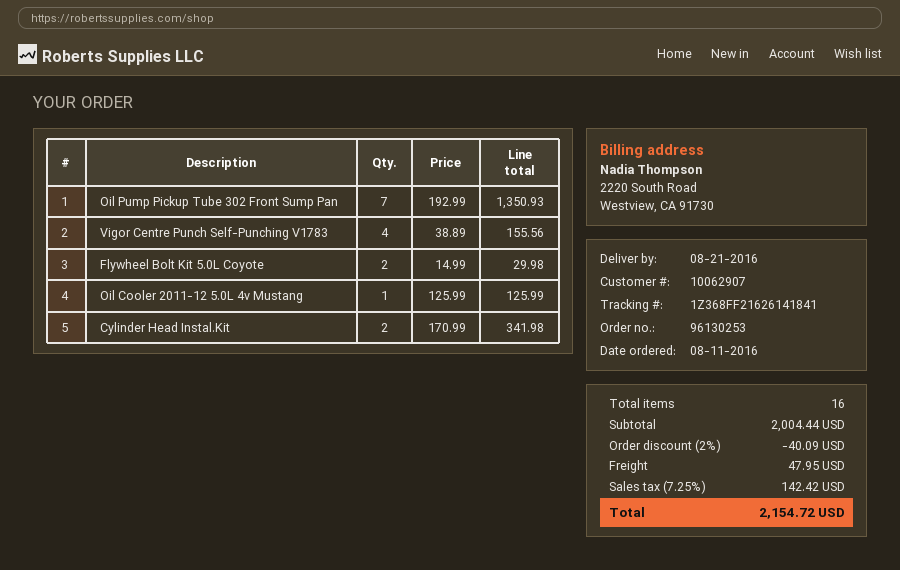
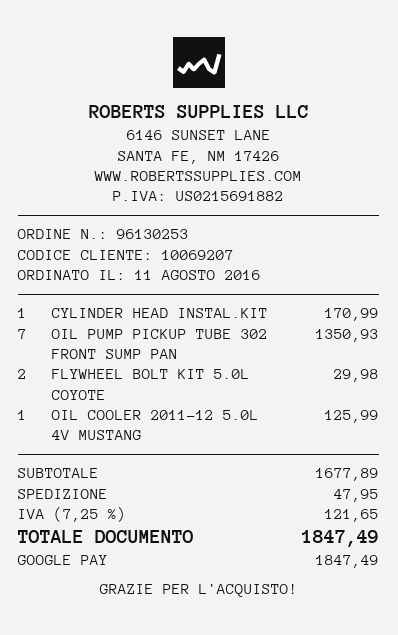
customer number: 10062907 -> 10069207
Vigor Centre Punch Self-Punching V1783: 4 for 155.56 -> none
Cylinder Head Instal.Kit: 2 for 341.98 -> 1 for 170.99
subtotal: 2004.44 -> 1677.89
discount: 2% = 40.09 -> none
tax: 7.25% = 142.42 -> 7.25% = 121.65
total: 2154.72 -> 1847.49

